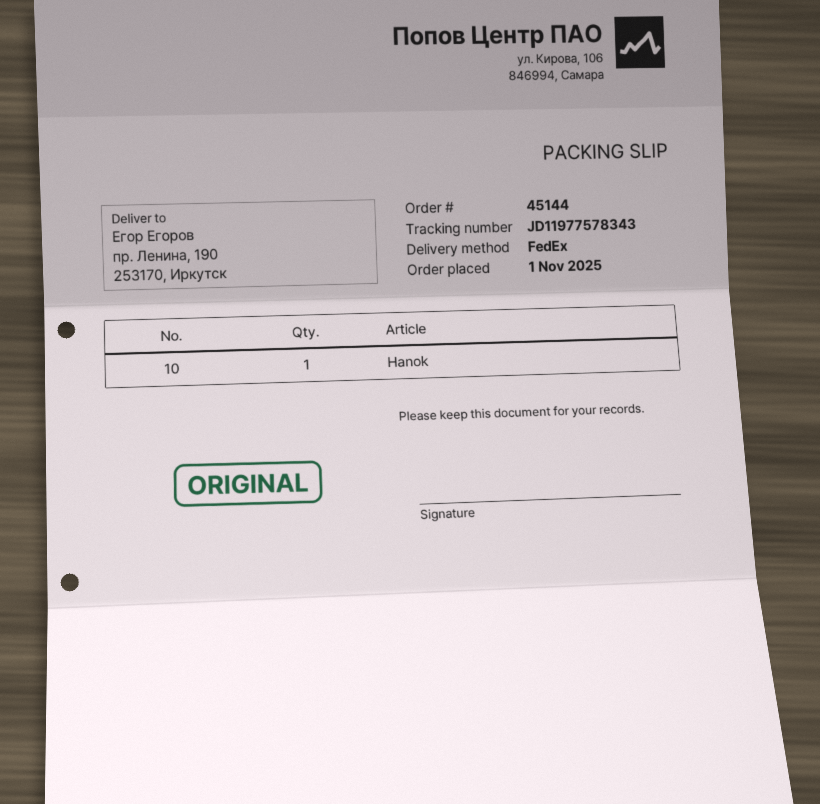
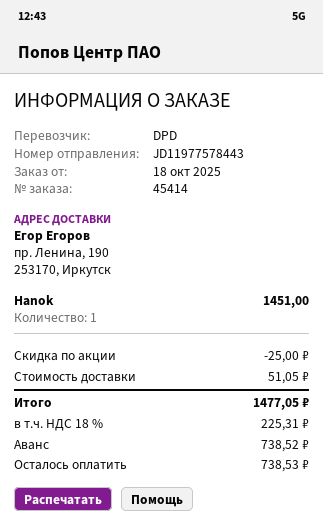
order number: 45144 -> 45414
order date: 2025-11-01 -> 2025-10-18
shipping method: FedEx -> DPD
tracking number: JD11977578343 -> JD11977578443

